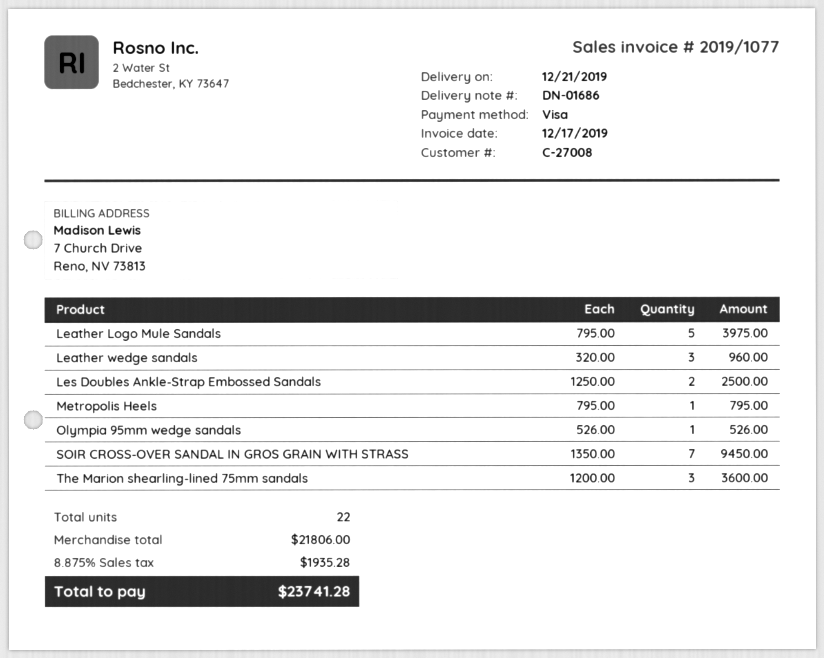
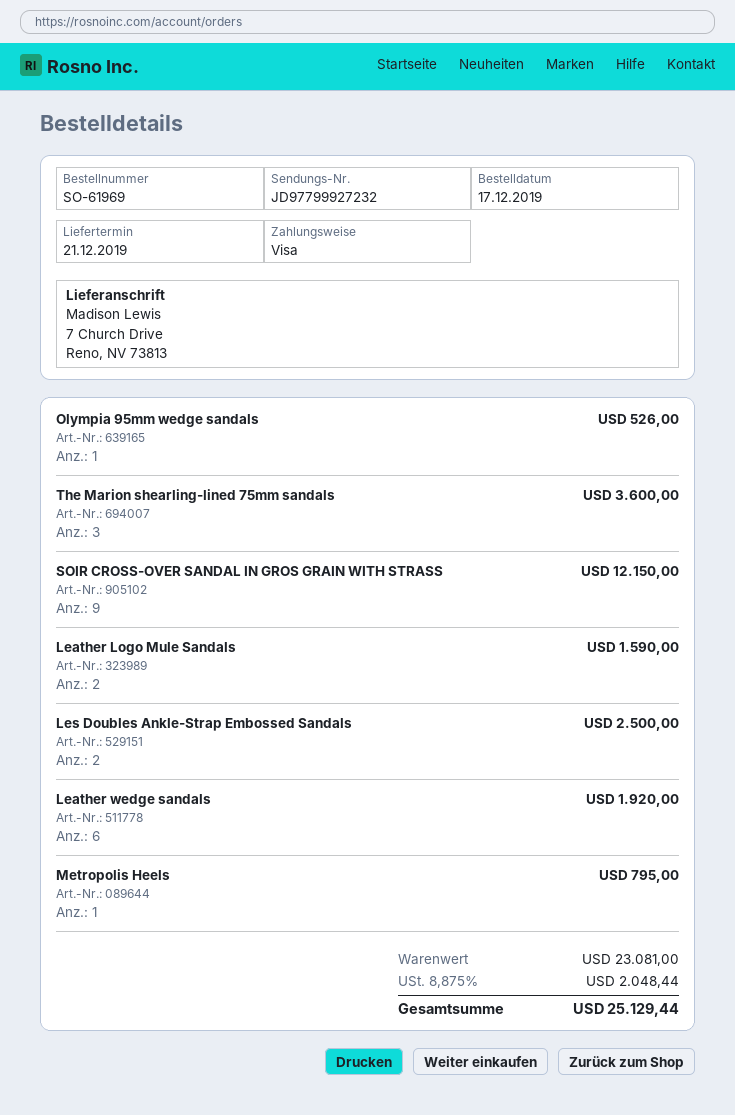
Leather Logo Mule Sandals: 5 for 3975.00 -> 2 for 1590.00
Leather wedge sandals: 3 for 960.00 -> 6 for 1920.00
SOIR CROSS-OVER SANDAL IN GROS GRAIN WITH STRASS: 7 for 9450.00 -> 9 for 12150.00
subtotal: 21806.00 -> 23081.00
tax: 8.875% = 1935.28 -> 8.875% = 2048.44
total: 23741.28 -> 25129.44

